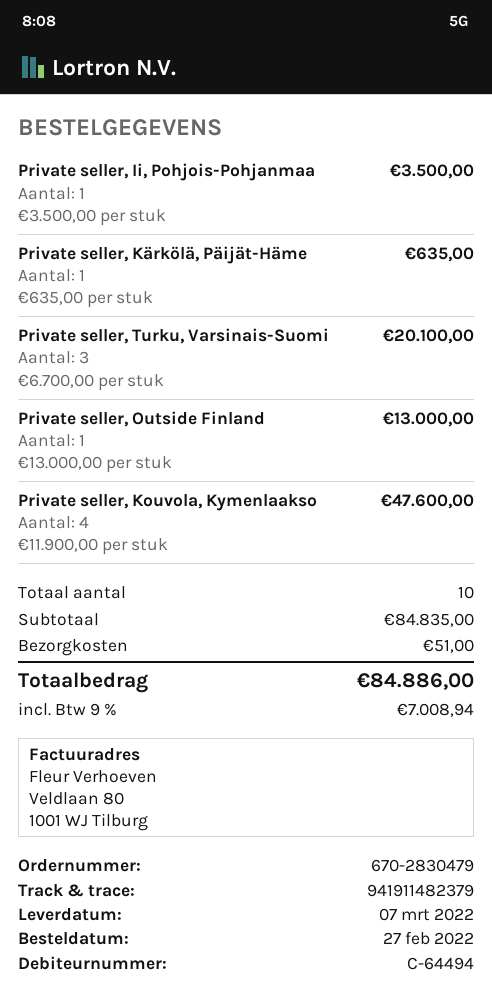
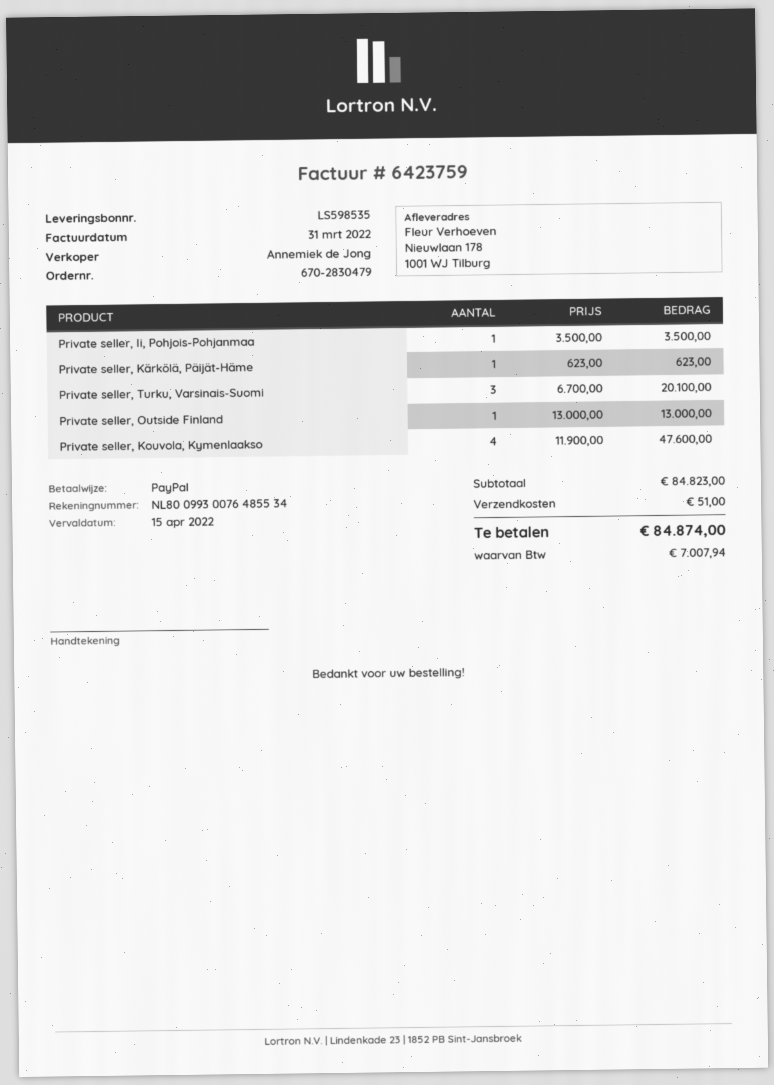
Private seller, Kärkölä, Päijät-Häme: 1 x 635.00 = 635.00 -> 1 x 623.00 = 623.00
subtotal: 84835.00 -> 84823.00
tax: 7008.94 -> 7007.94
total: 84886.00 -> 84874.00

